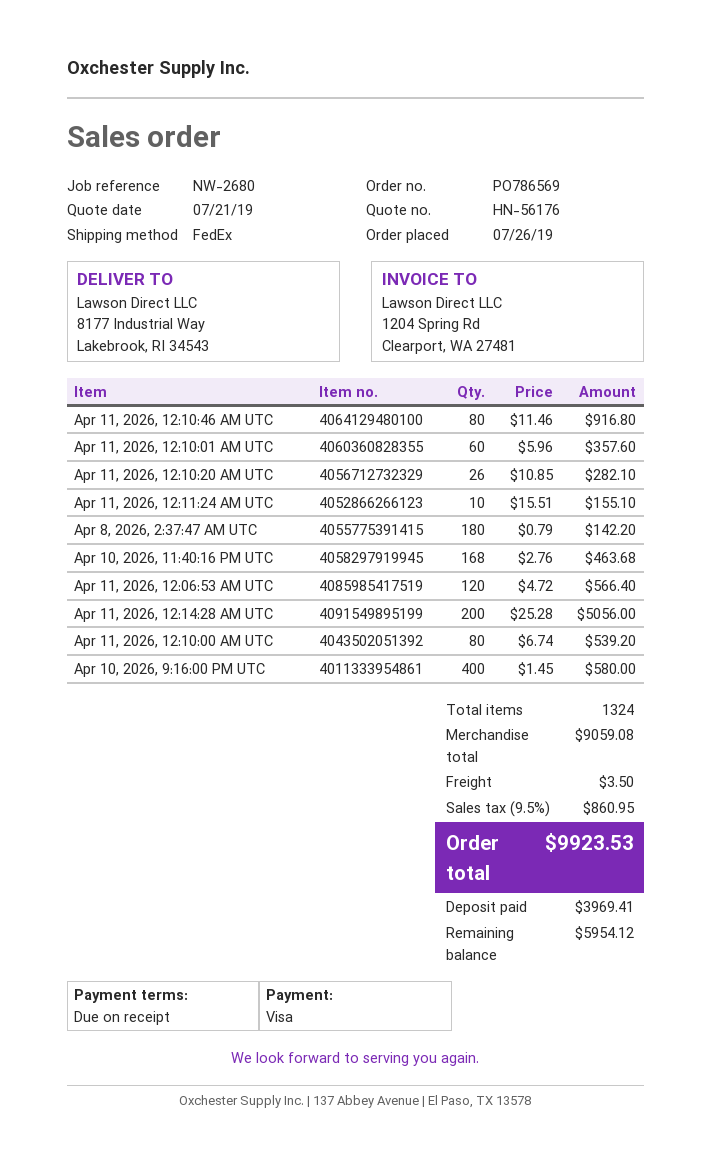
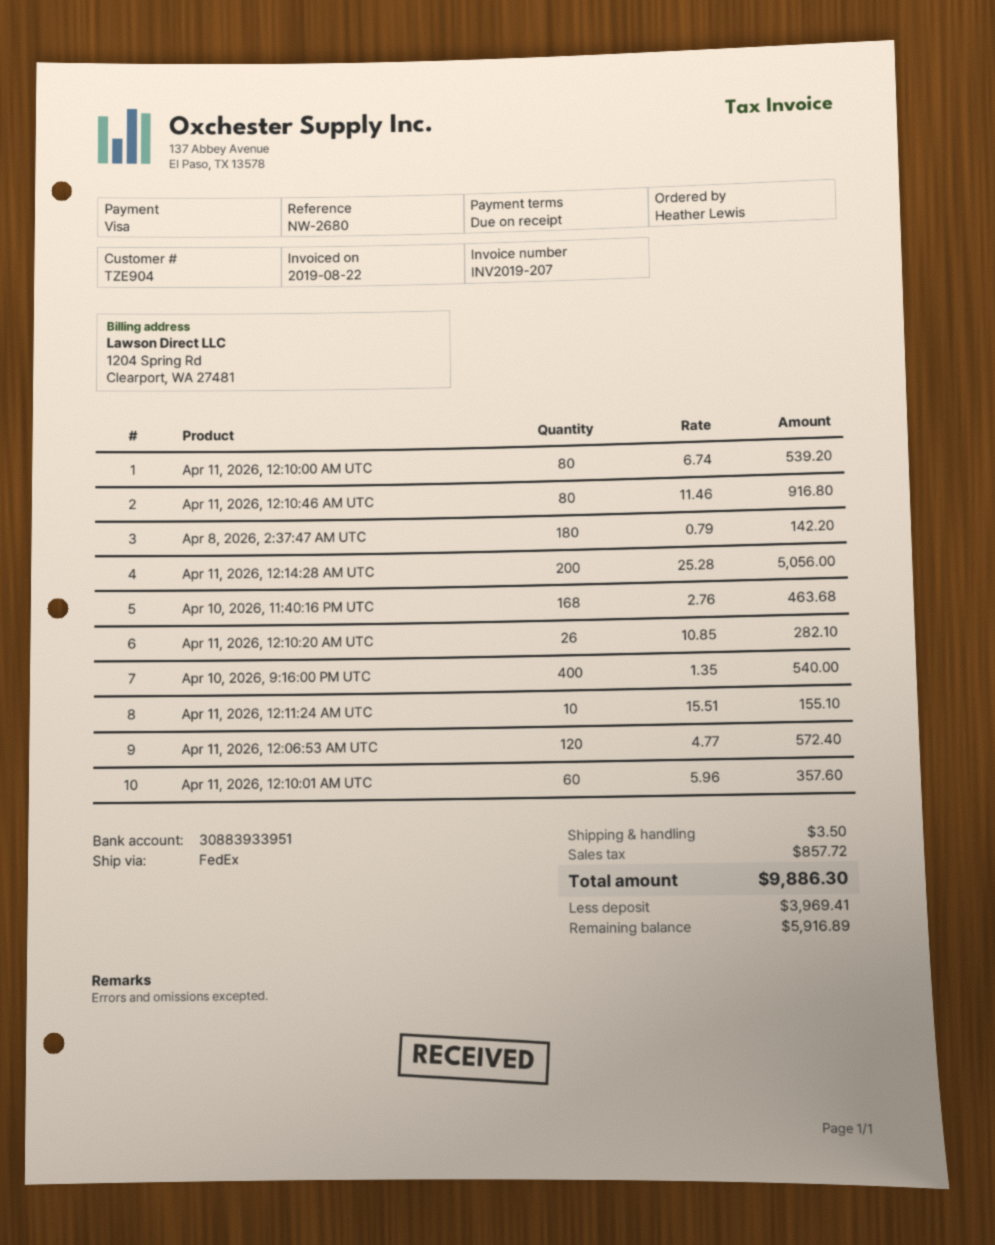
Apr 11, 2026, 12:06:53 AM UTC: 120 x 4.72 = 566.40 -> 120 x 4.77 = 572.40
Apr 10, 2026, 9:16:00 PM UTC: 400 x 1.45 = 580.00 -> 400 x 1.35 = 540.00
tax: 860.95 -> 857.72
total: 9923.53 -> 9886.30
balance: 5954.12 -> 5916.89

